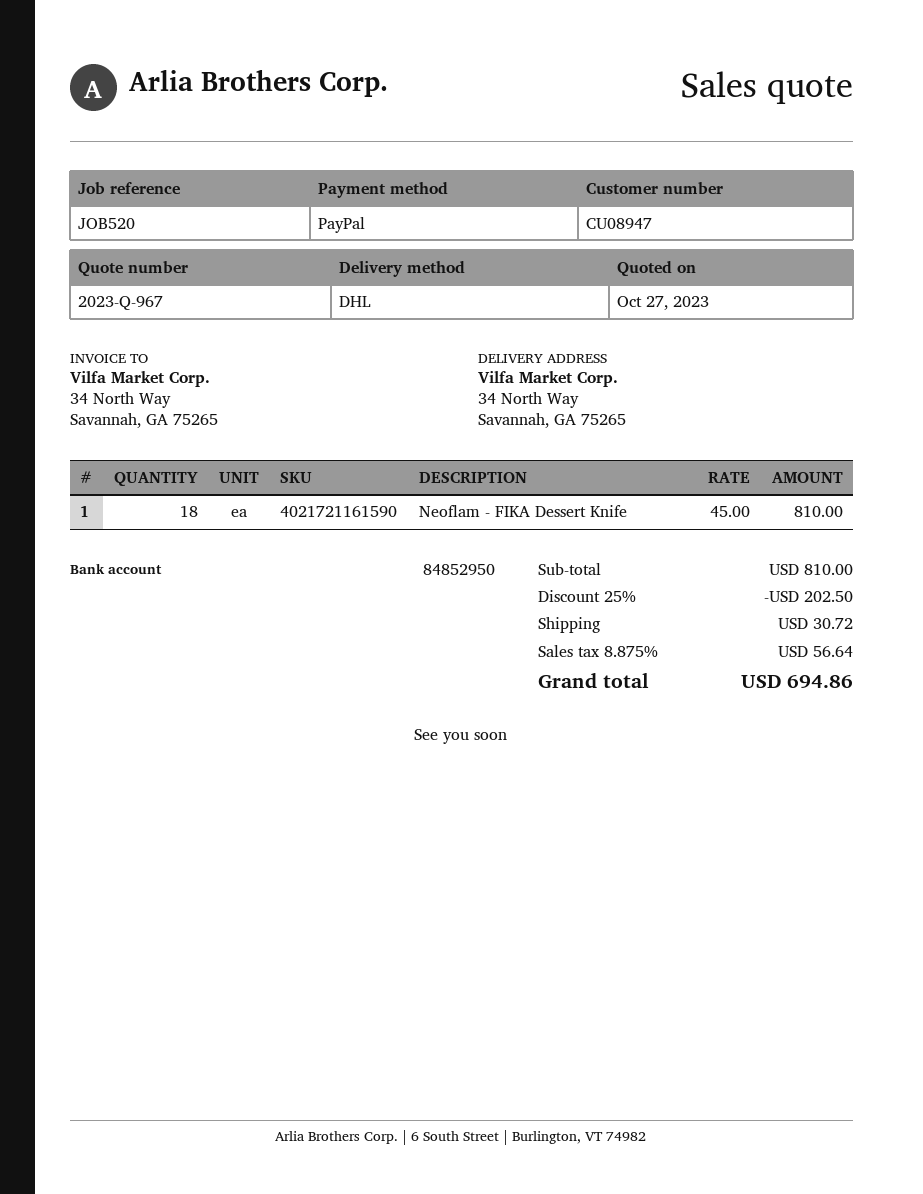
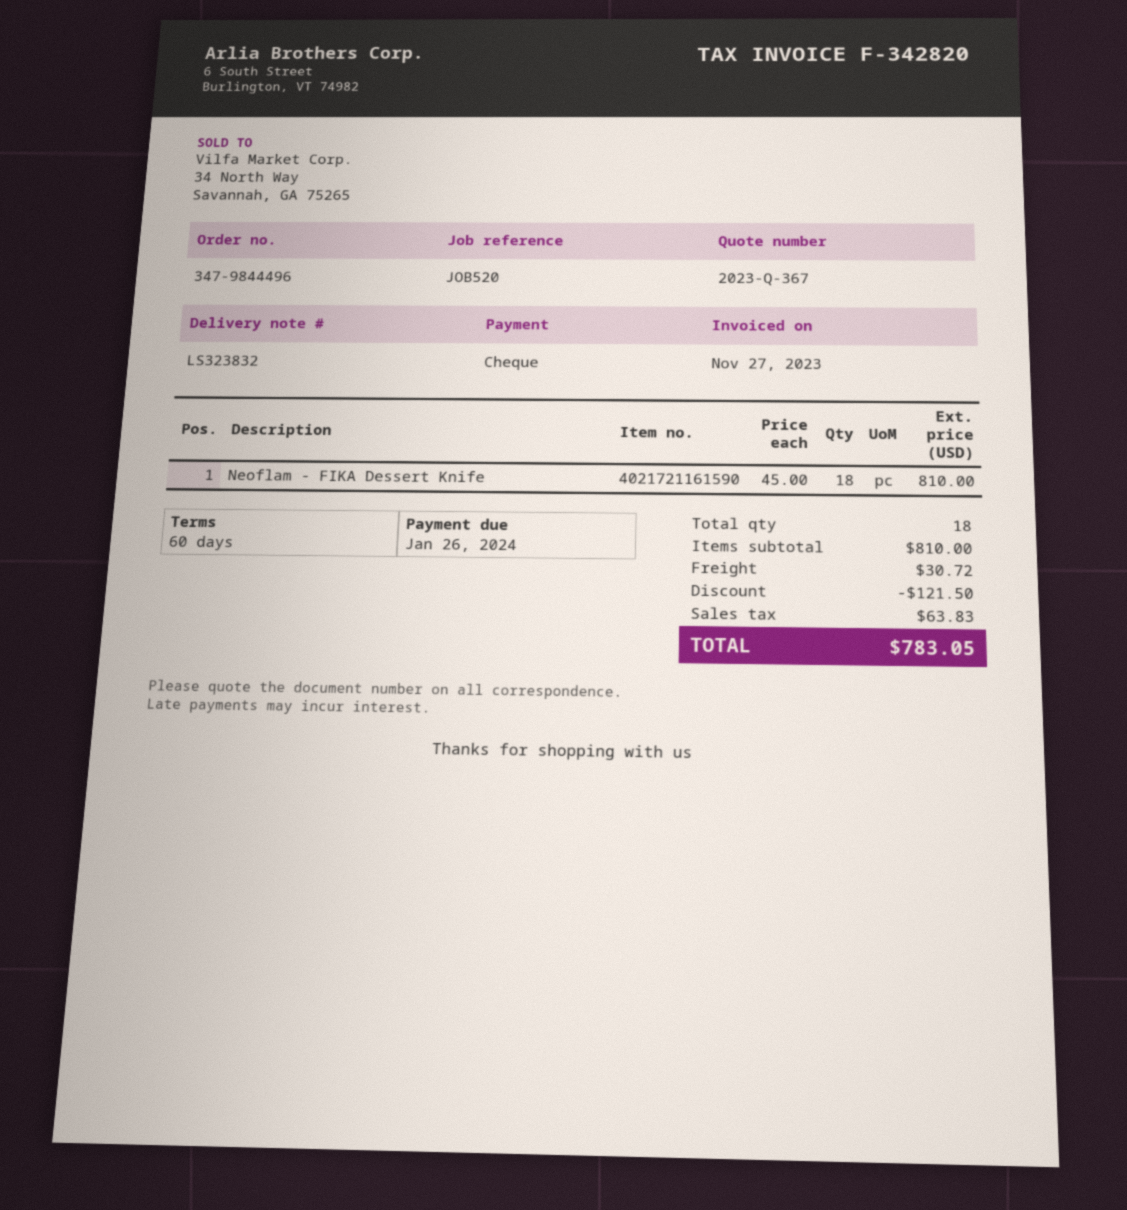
quote number: 2023-Q-967 -> 2023-Q-367
payment method: PayPal -> cheque
discount: 202.50 -> 121.50
tax: 56.64 -> 63.83
total: 694.86 -> 783.05

